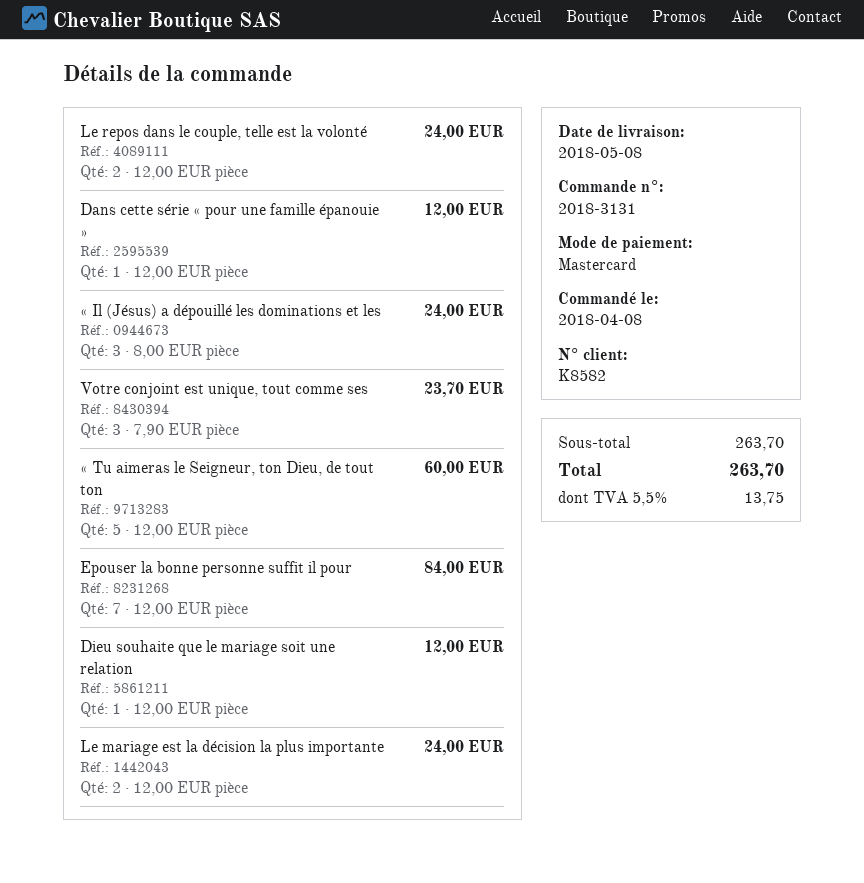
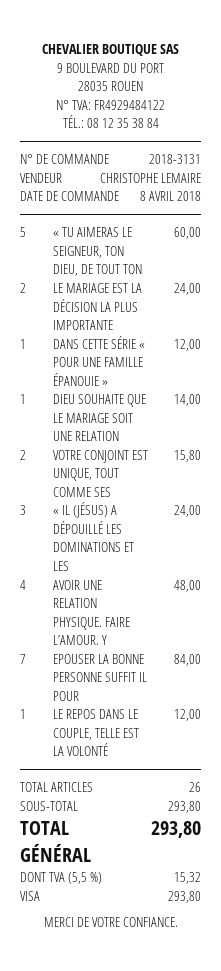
payment method: Mastercard -> Visa
Le repos dans le couple, telle est la volonté: 2 for 24.00 -> 1 for 12.00
Votre conjoint est unique, tout comme ses: 3 for 23.70 -> 2 for 15.80
Dieu souhaite que le mariage soit une relation: 1 for 12.00 -> 1 for 14.00
AVOIR UNE RELATION PHYSIQUE. FAIRE L’AMOUR. Y: none -> 4 for 48.00
subtotal: 263.70 -> 293.80
tax: 5.5% = 13.75 -> 5.5% = 15.32
total: 263.70 -> 293.80

